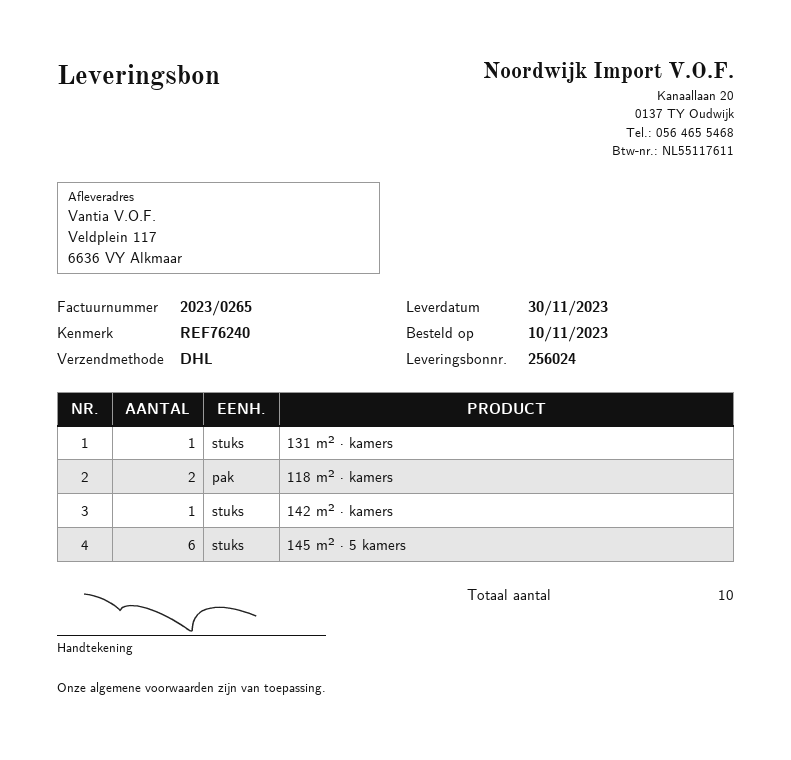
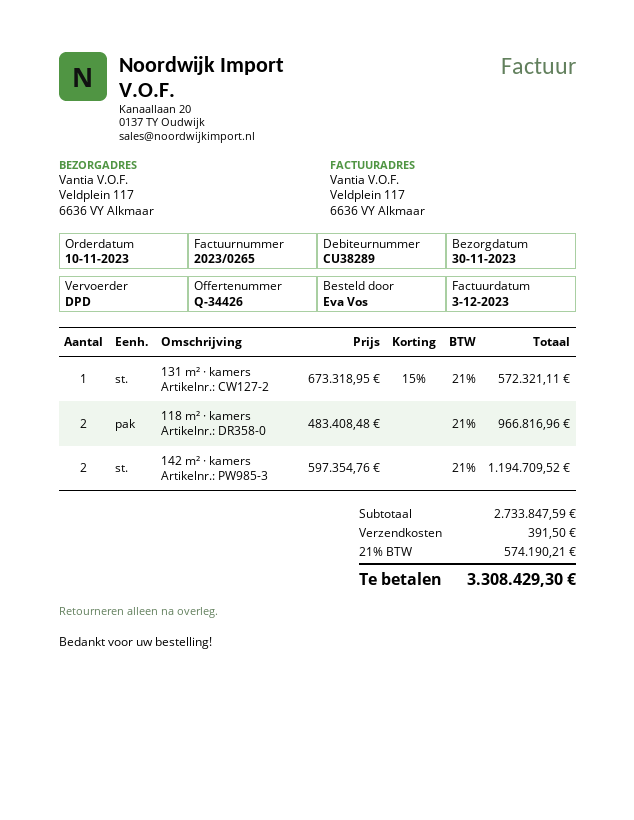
shipping method: DHL -> DPD
142 m² · kamers: 1 -> 2
145 m² · 5 kamers: 6 -> none

